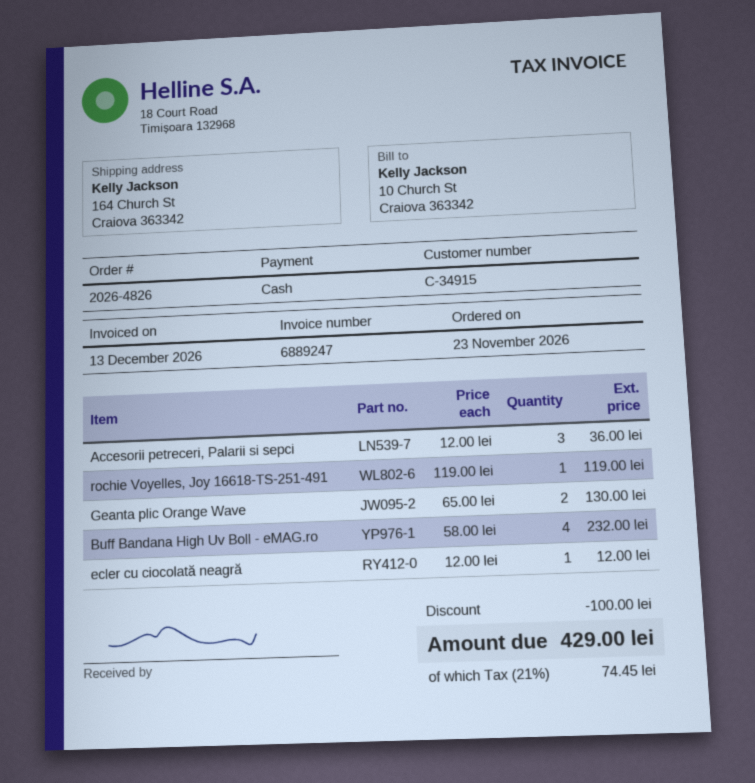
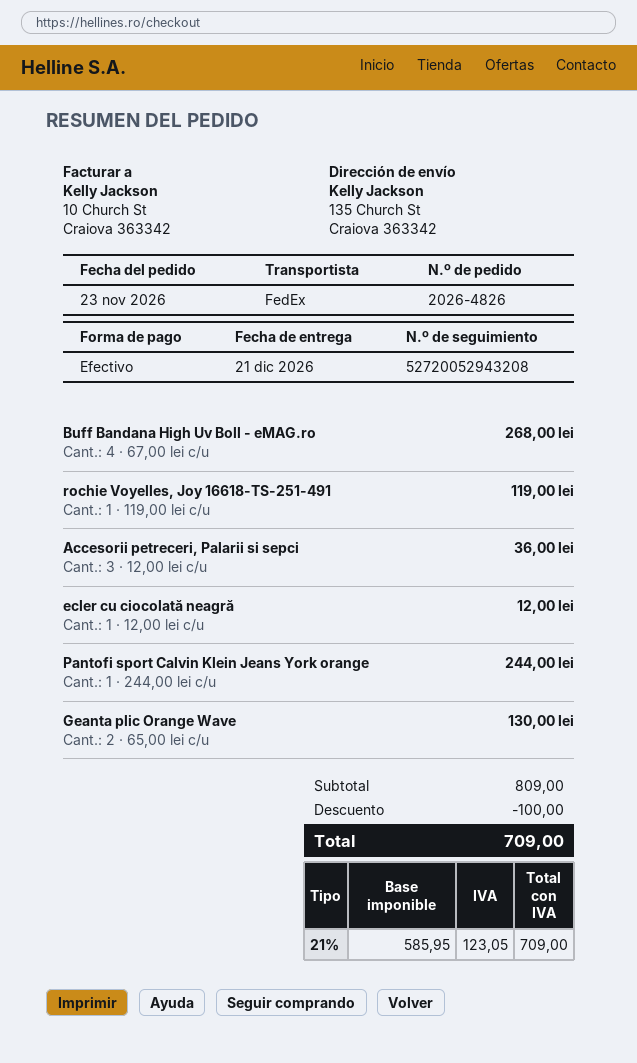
ship to: 164 Church St, Craiova 363342 -> 135 Church St, Craiova 363342
Buff Bandana High Uv Boll - eMAG.ro: 4 x 58.00 = 232.00 -> 4 x 67.00 = 268.00
Pantofi sport Calvin Klein Jeans York orange: none -> 1 x 244.00 = 244.00
tax: 21% = 74.45 -> 21% = 123.05
total: 429.00 -> 709.00

